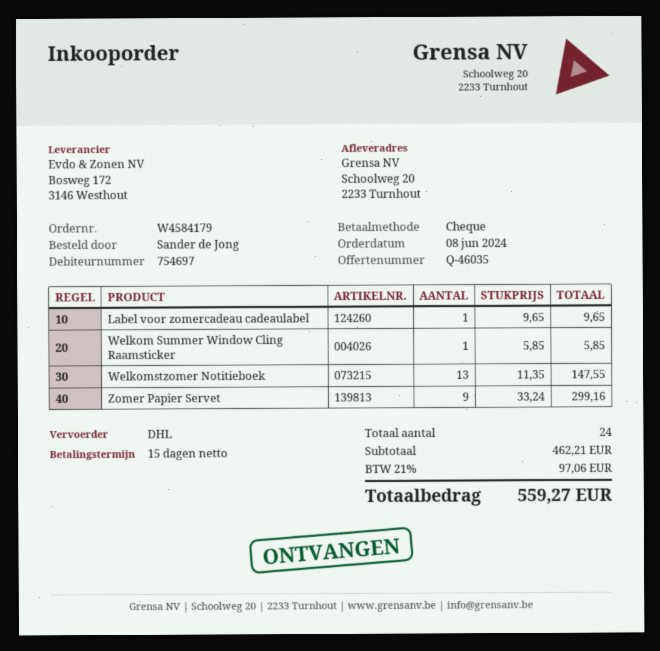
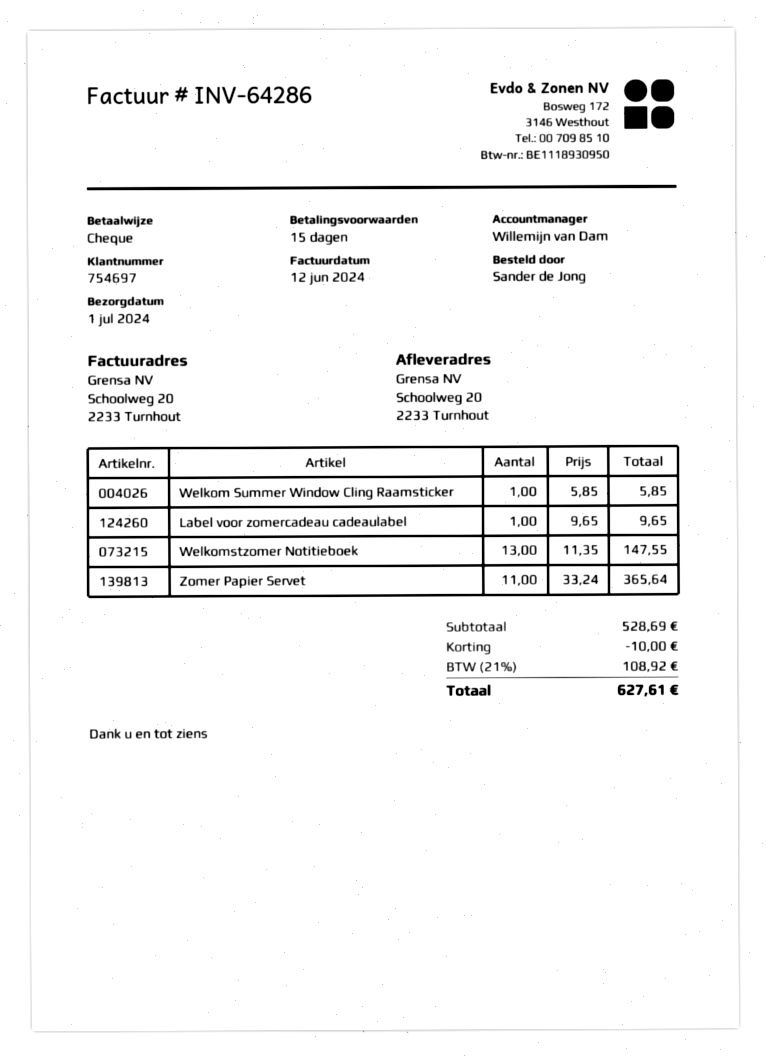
Zomer Papier Servet: 9 x 33.24 = 299.16 -> 11 x 33.24 = 365.64
subtotal: 462.21 -> 528.69
discount: none -> 10.00
tax: 21% = 97.06 -> 21% = 108.92
total: 559.27 -> 627.61

